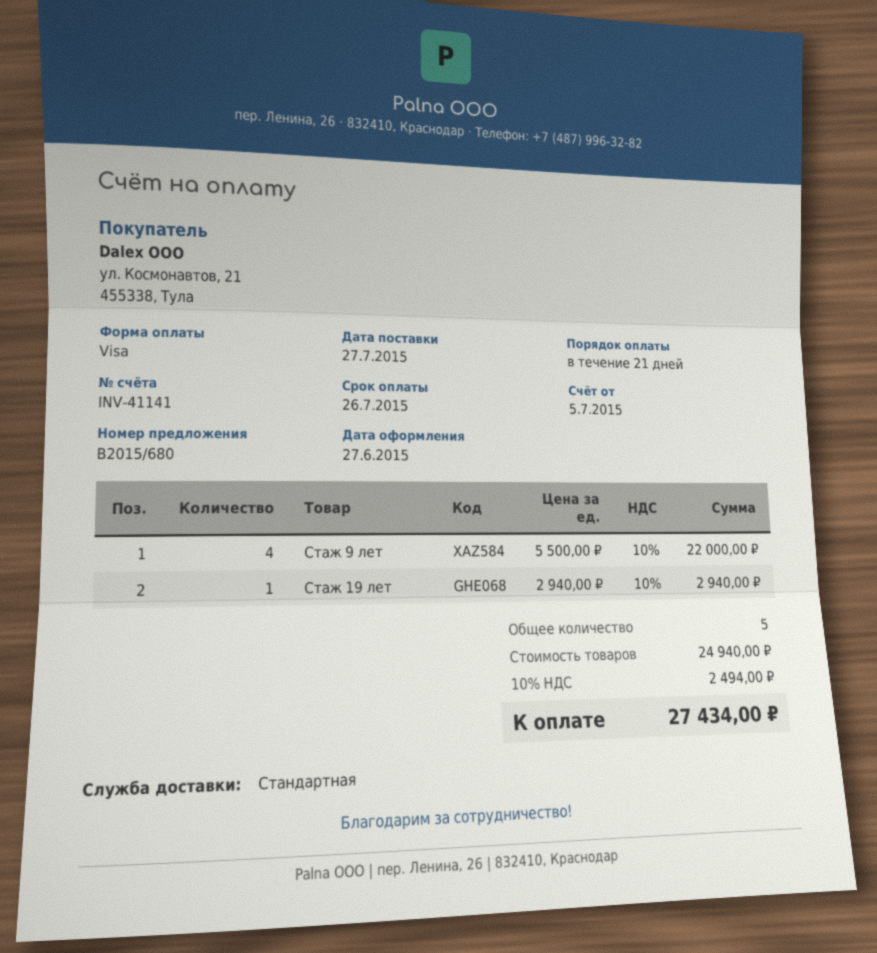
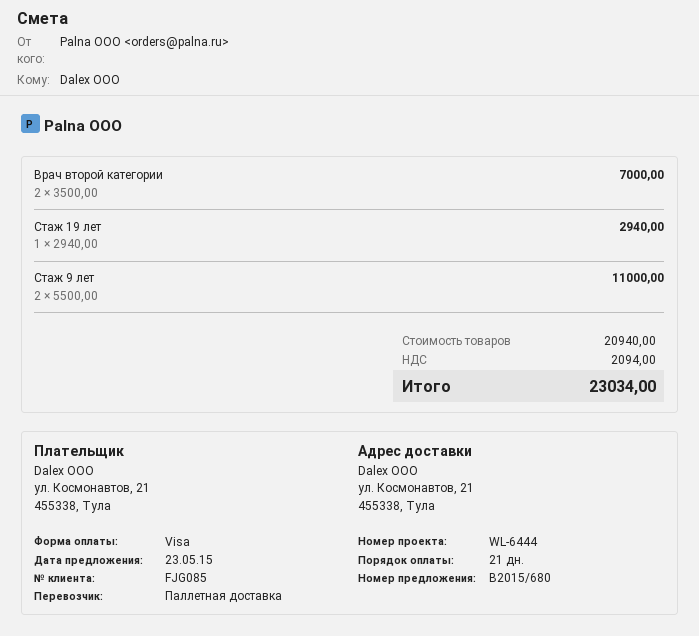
shipping method: standard -> pallet freight
Стаж 9 лет: 4 x 5500.00 = 22000.00 -> 2 x 5500.00 = 11000.00
Врач второй категории: none -> 2 x 3500.00 = 7000.00
subtotal: 24940.00 -> 20940.00
tax: 2494.00 -> 2094.00
total: 27434.00 -> 23034.00

